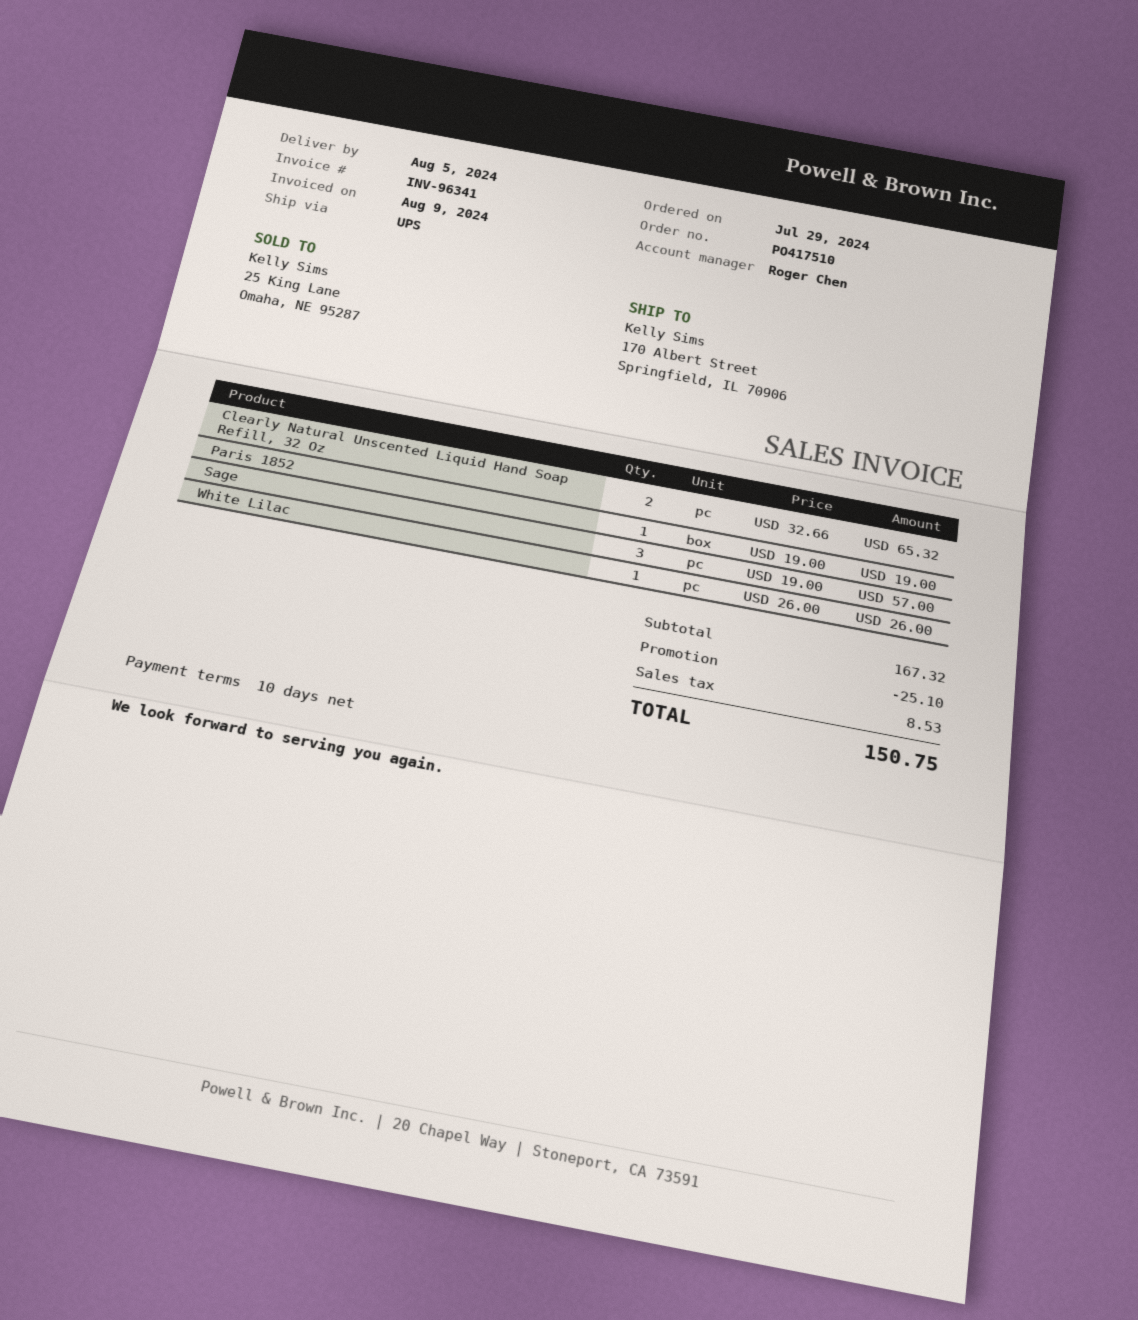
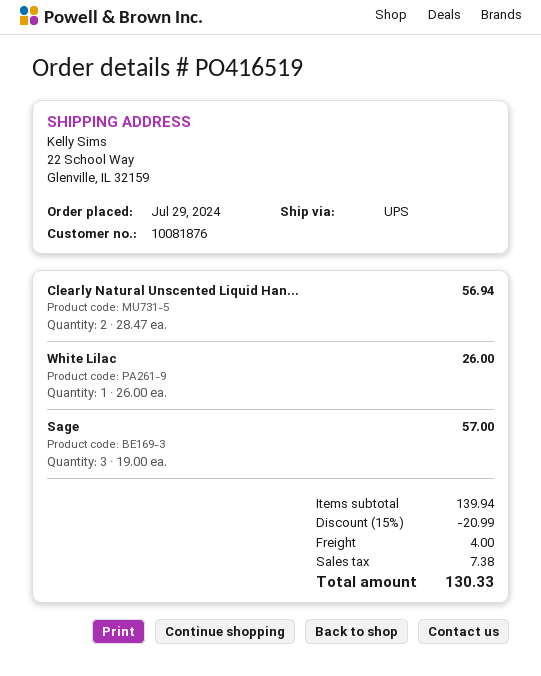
order number: PO417510 -> PO416519
ship to: 170 Albert Street, Springfield, IL 70906 -> 22 School Way, Glenville, IL 32159
Clearly Natural Unscented Liquid Hand Soap Refill, 32 Oz: 2 x 32.66 = 65.32 -> 2 x 28.47 = 56.94
Paris 1852: 1 x 19.00 = 19.00 -> none
subtotal: 167.32 -> 139.94
discount: 25.10 -> 20.99
shipping: none -> 4.00
tax: 8.53 -> 7.38
total: 150.75 -> 130.33

